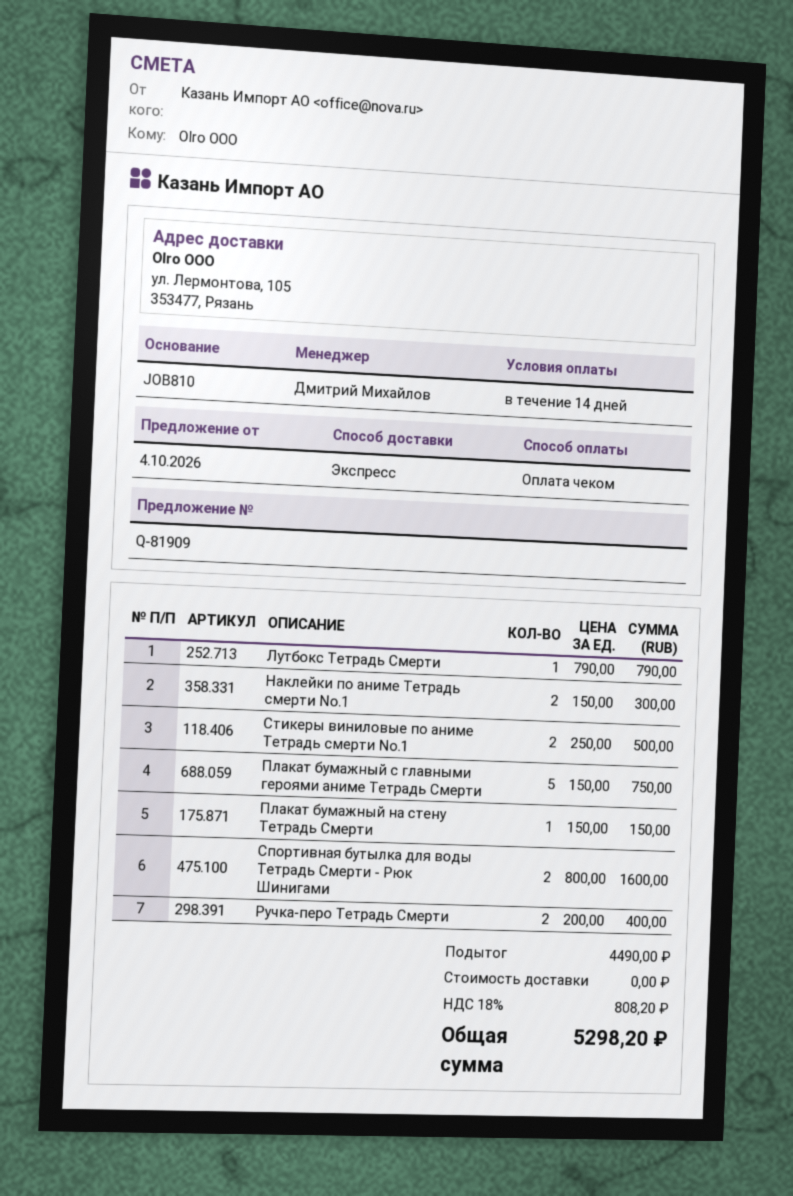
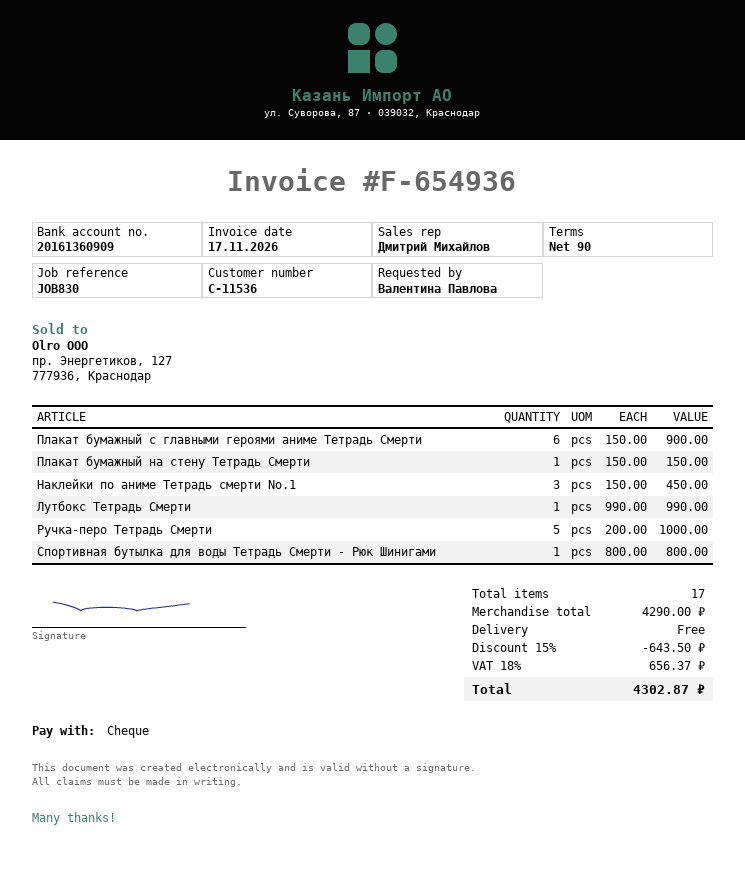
payment terms: 14 days -> 90 days
reference: JOB810 -> JOB830
Лутбокс Тетрадь Смерти: 1 x 790.00 = 790.00 -> 1 x 990.00 = 990.00
Наклейки по аниме Тетрадь смерти No.1: 2 x 150.00 = 300.00 -> 3 x 150.00 = 450.00
Стикеры виниловые по аниме Тетрадь смерти No.1: 2 x 250.00 = 500.00 -> none
Плакат бумажный с главными героями аниме Тетрадь Смерти: 5 x 150.00 = 750.00 -> 6 x 150.00 = 900.00
Спортивная бутылка для воды Тетрадь Смерти - Рюк Шинигами: 2 x 800.00 = 1600.00 -> 1 x 800.00 = 800.00
Ручка-перо Тетрадь Смерти: 2 x 200.00 = 400.00 -> 5 x 200.00 = 1000.00
subtotal: 4490.00 -> 4290.00
discount: none -> 15% = 643.50
tax: 18% = 808.20 -> 18% = 656.37
total: 5298.20 -> 4302.87

